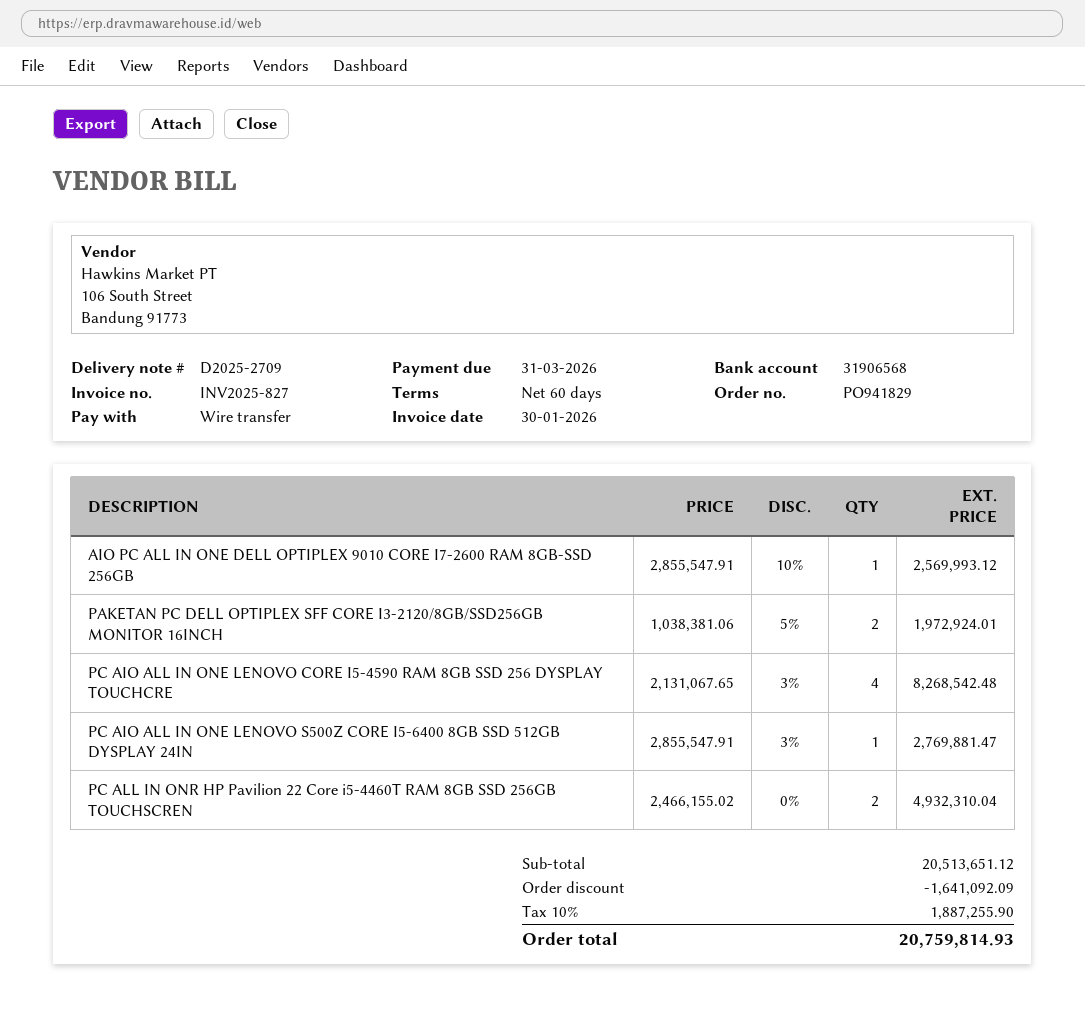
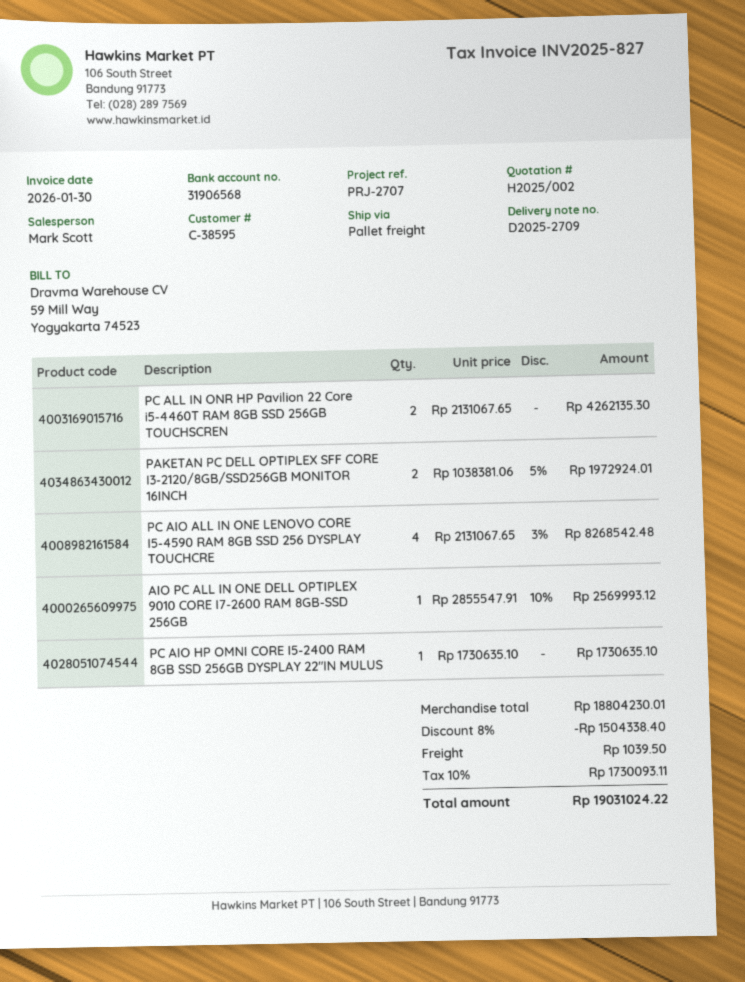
PC AIO ALL IN ONE LENOVO S500Z CORE I5-6400 8GB SSD 512GB DYSPLAY 24IN: 1 x 2855547.91 - 3% = 2769881.47 -> none
PC ALL IN ONR HP Pavilion 22 Core i5-4460T RAM 8GB SSD 256GB TOUCHSCREN: 2 x 2466155.02 = 4932310.04 -> 2 x 2131067.65 = 4262135.30
PC AIO HP OMNI CORE I5-2400 RAM 8GB SSD 256GB DYSPLAY 22"IN MULUS: none -> 1 x 1730635.10 = 1730635.10
subtotal: 20513651.12 -> 18804230.01
discount: 1641092.09 -> 1504338.40
shipping: none -> 1039.50
tax: 10% = 1887255.90 -> 10% = 1730093.11
total: 20759814.93 -> 19031024.22

